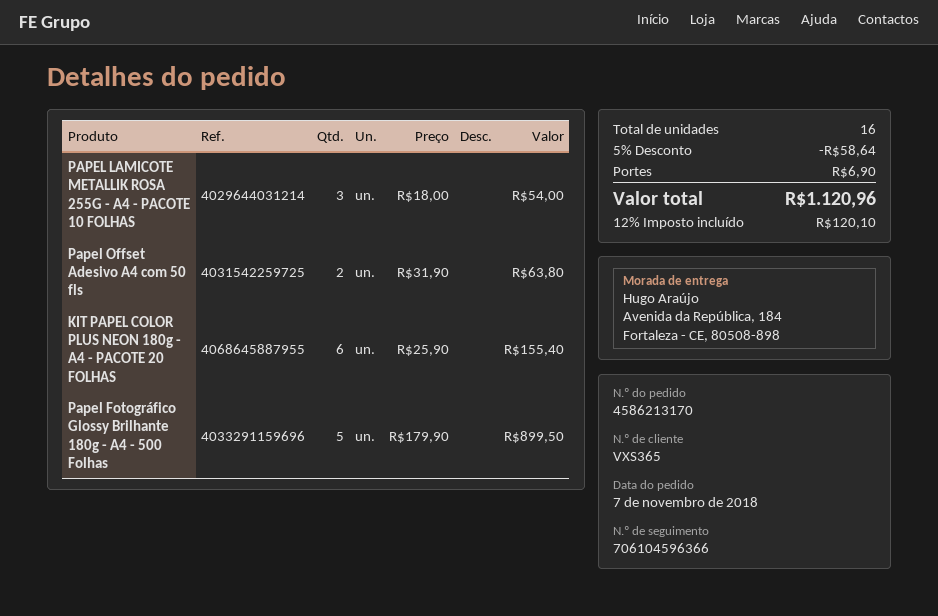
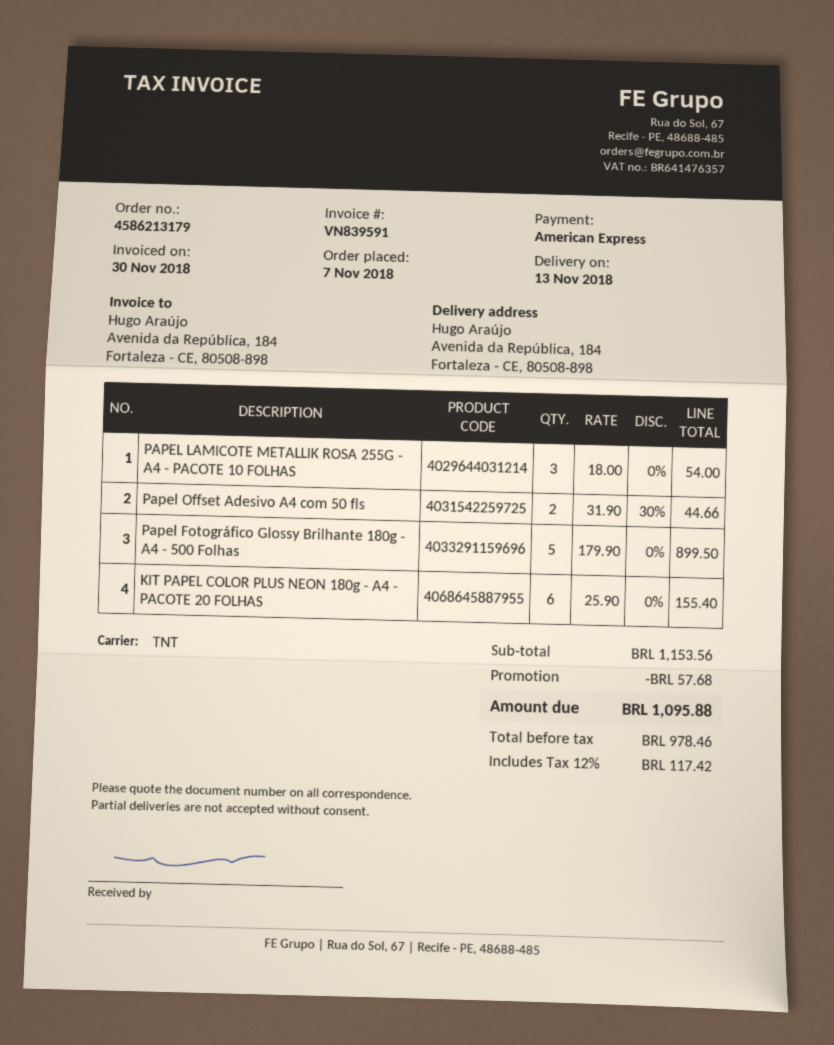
order number: 4586213170 -> 4586213179
Papel Offset Adesivo A4 com 50 fls: 2 x 31.90 = 63.80 -> 2 x 31.90 - 30% = 44.66
discount: 58.64 -> 57.68
shipping: 6.90 -> none
tax: 12% = 120.10 -> 12% = 117.42
total: 1120.96 -> 1095.88

